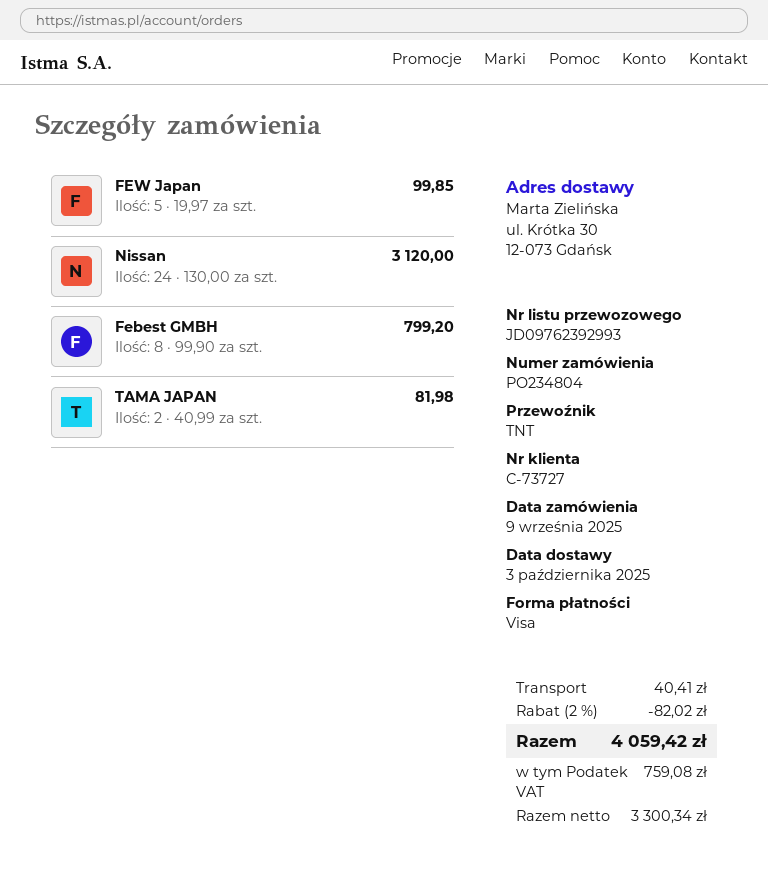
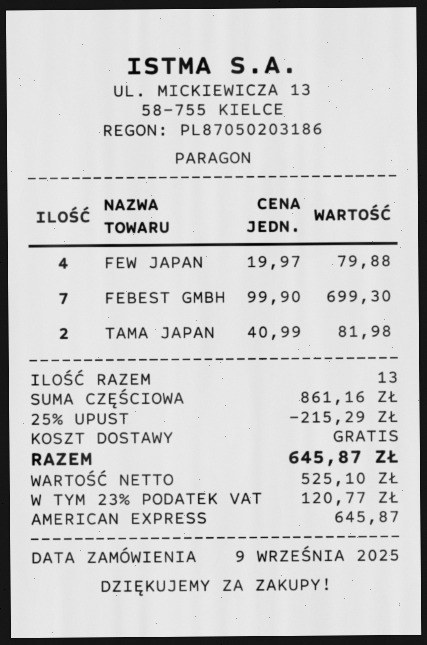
payment method: Visa -> American Express
FEW Japan: 5 x 19.97 = 99.85 -> 4 x 19.97 = 79.88
Nissan: 24 x 130.00 = 3120.00 -> none
Febest GMBH: 8 x 99.90 = 799.20 -> 7 x 99.90 = 699.30
discount: 2% = 82.02 -> 25% = 215.29
shipping: 40.41 -> 0.00
net: 3300.34 -> 525.10
tax: 759.08 -> 120.77
total: 4059.42 -> 645.87

